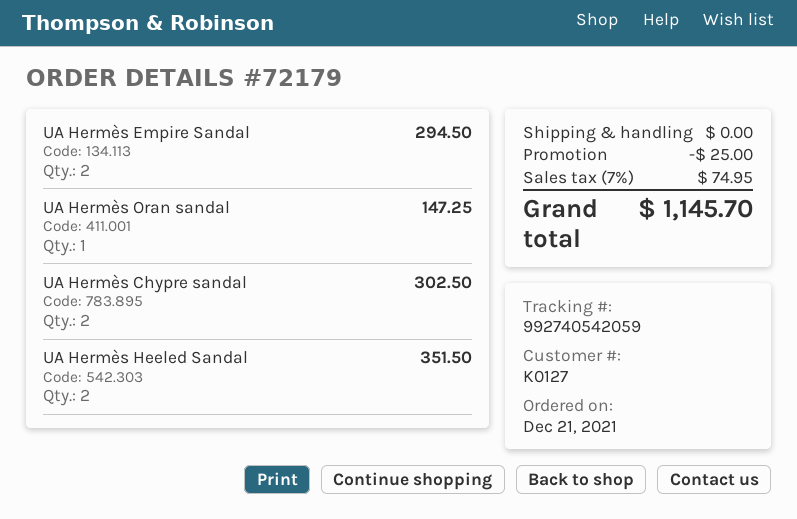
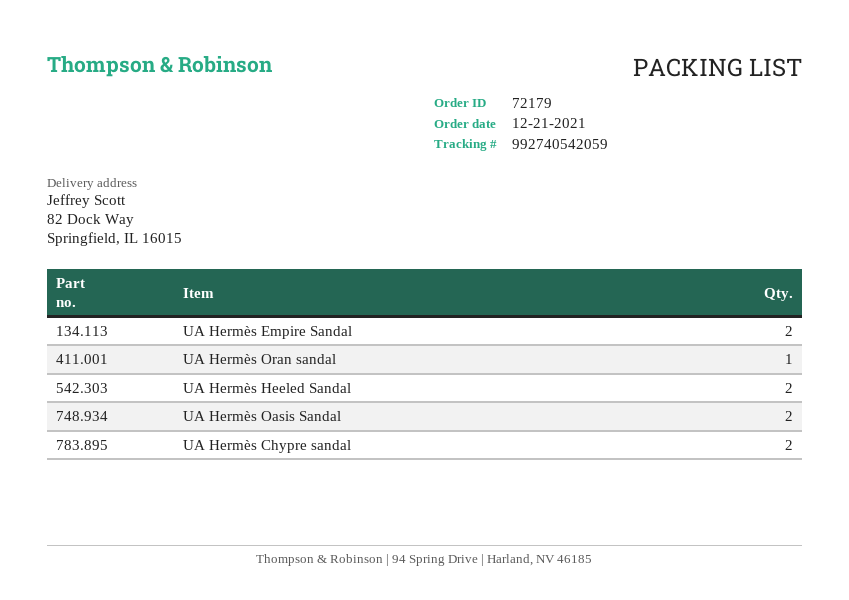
UA Hermès Oasis Sandal: none -> 2

